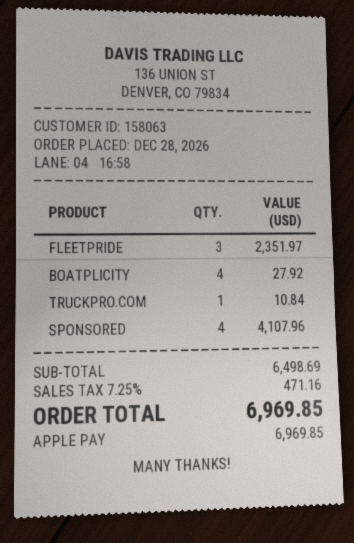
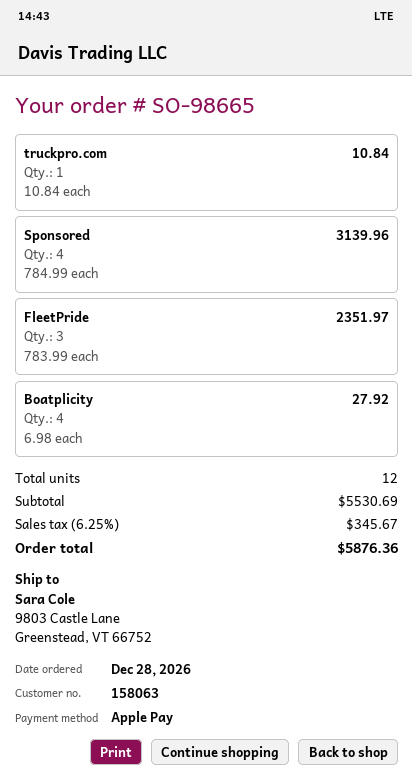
SPONSORED: 4 for 4107.96 -> 4 for 3139.96
subtotal: 6498.69 -> 5530.69
tax: 7.25% = 471.16 -> 6.25% = 345.67
total: 6969.85 -> 5876.36

